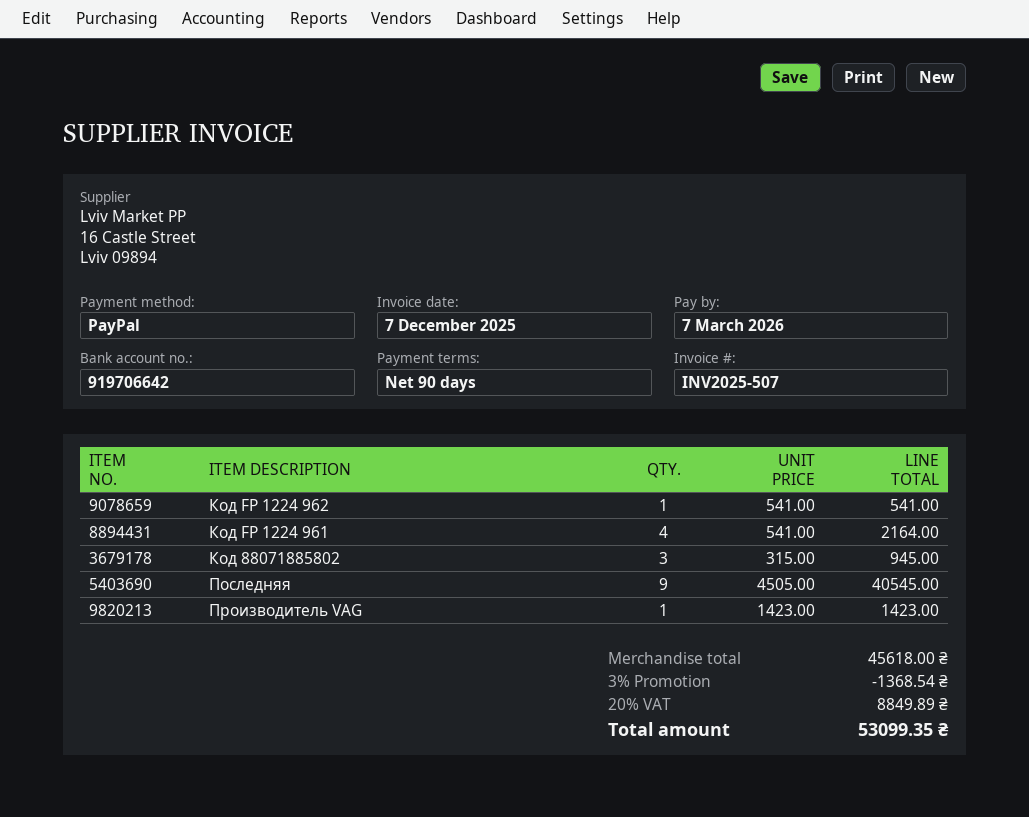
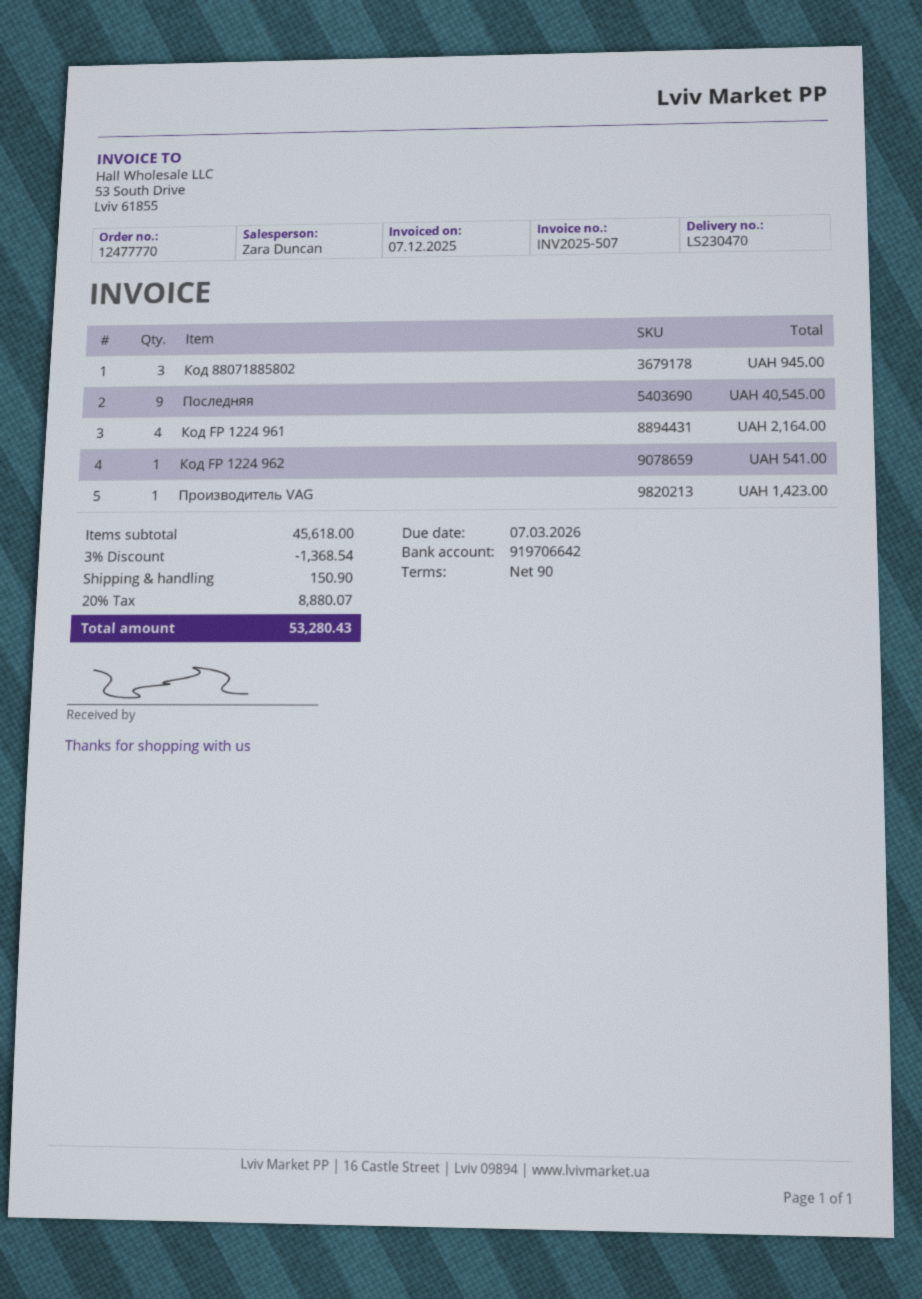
shipping: none -> 150.90
tax: 20% = 8849.89 -> 20% = 8880.07
total: 53099.35 -> 53280.43

